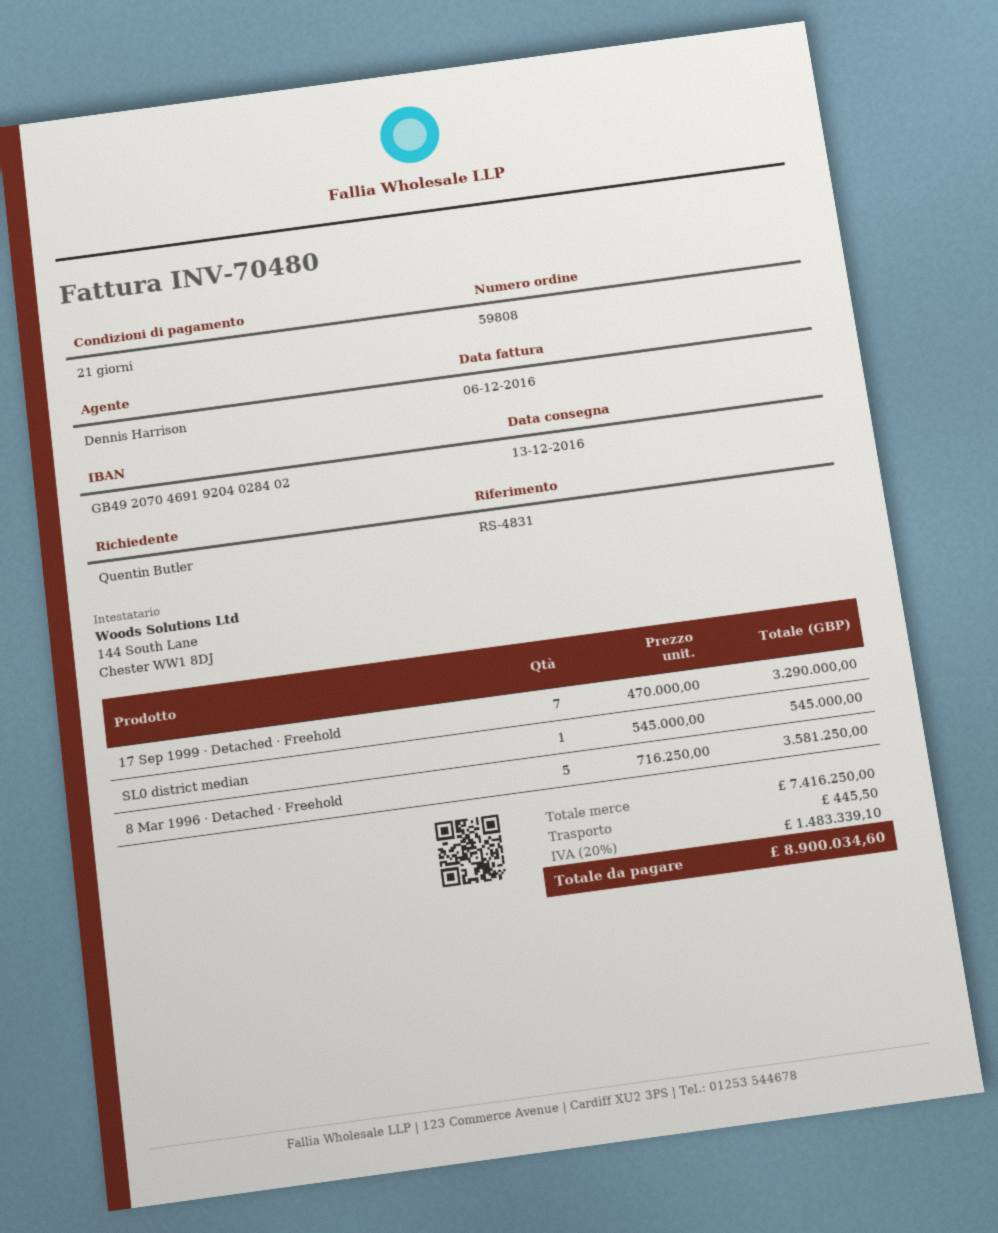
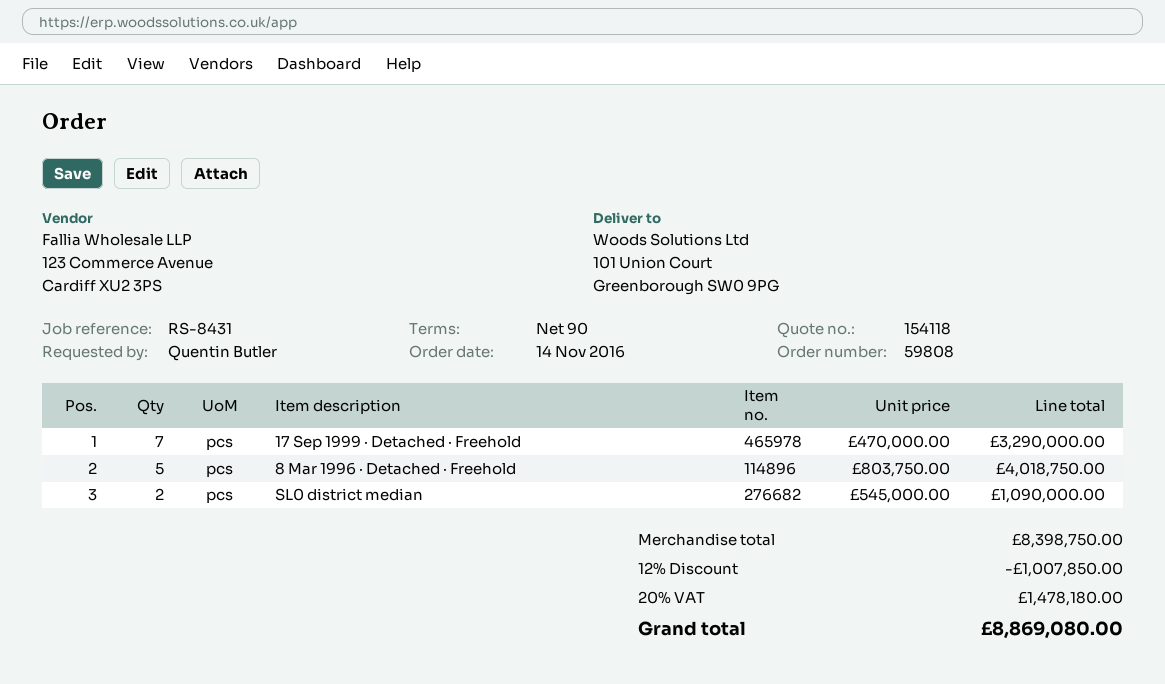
payment terms: 21 days -> 90 days
reference: RS-4831 -> RS-8431
SL0 district median: 1 x 545000.00 = 545000.00 -> 2 x 545000.00 = 1090000.00
8 Mar 1996 · Detached · Freehold: 5 x 716250.00 = 3581250.00 -> 5 x 803750.00 = 4018750.00
subtotal: 7416250.00 -> 8398750.00
discount: none -> 12% = 1007850.00
shipping: 445.50 -> none
tax: 20% = 1483339.10 -> 20% = 1478180.00
total: 8900034.60 -> 8869080.00

